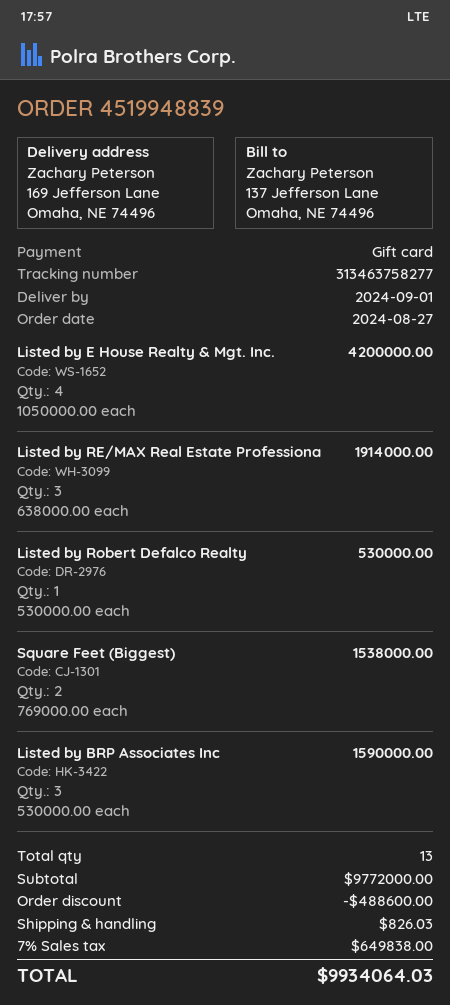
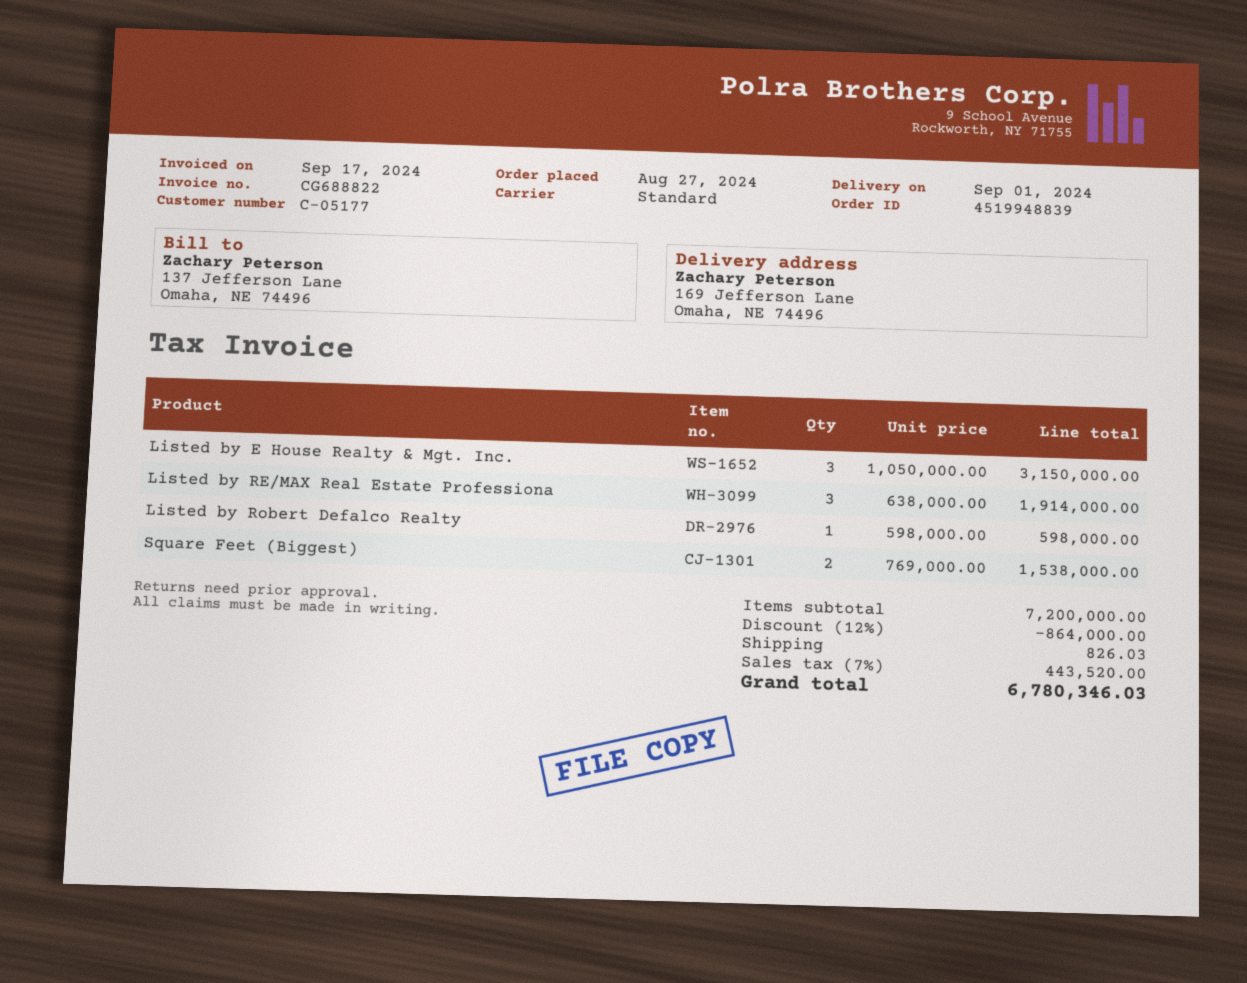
Listed by E House Realty & Mgt. Inc.: 4 x 1050000.00 = 4200000.00 -> 3 x 1050000.00 = 3150000.00
Listed by Robert Defalco Realty: 1 x 530000.00 = 530000.00 -> 1 x 598000.00 = 598000.00
Listed by BRP Associates Inc: 3 x 530000.00 = 1590000.00 -> none
subtotal: 9772000.00 -> 7200000.00
discount: 488600.00 -> 864000.00
tax: 7% = 649838.00 -> 7% = 443520.00
total: 9934064.03 -> 6780346.03

